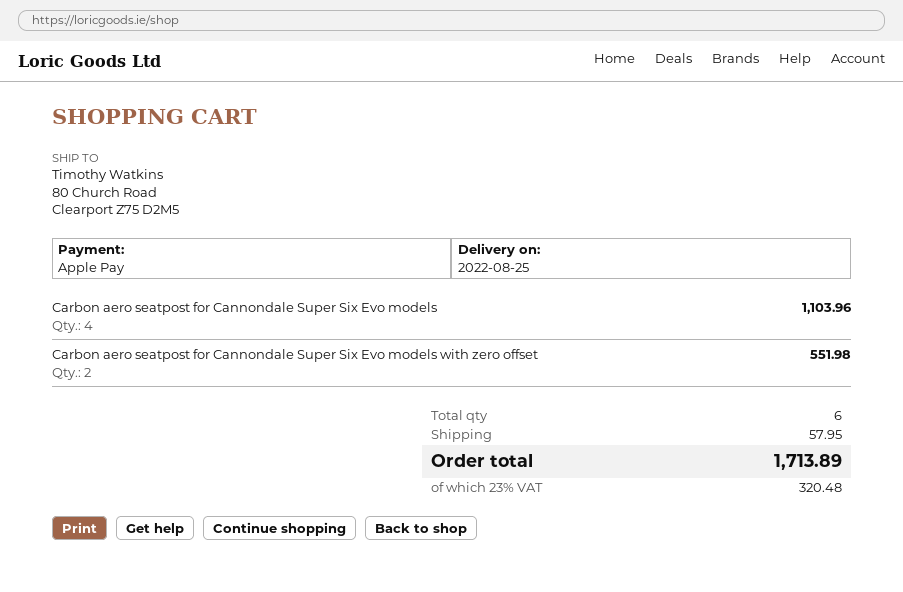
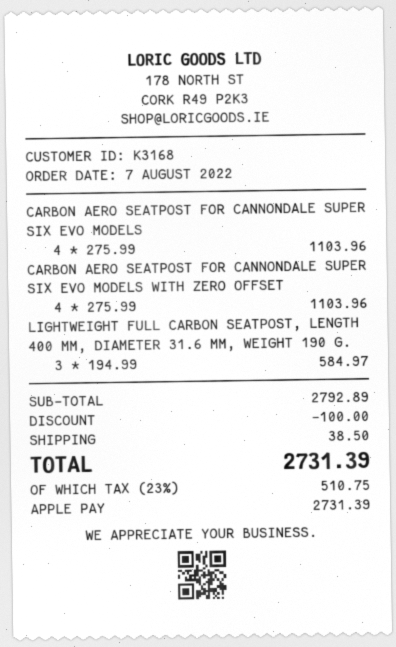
Carbon aero seatpost for Cannondale Super Six Evo models with zero offset: 2 for 551.98 -> 4 for 1103.96
LIGHTWEIGHT FULL CARBON SEATPOST, LENGTH 400 MM, DIAMETER 31.6 MM, WEIGHT 190 G.: none -> 3 for 584.97
discount: none -> 100.00
shipping: 57.95 -> 38.50
tax: 23% = 320.48 -> 23% = 510.75
total: 1713.89 -> 2731.39

